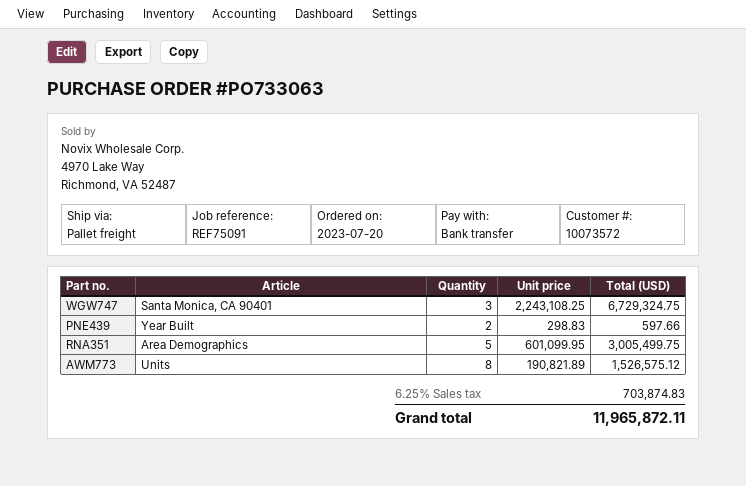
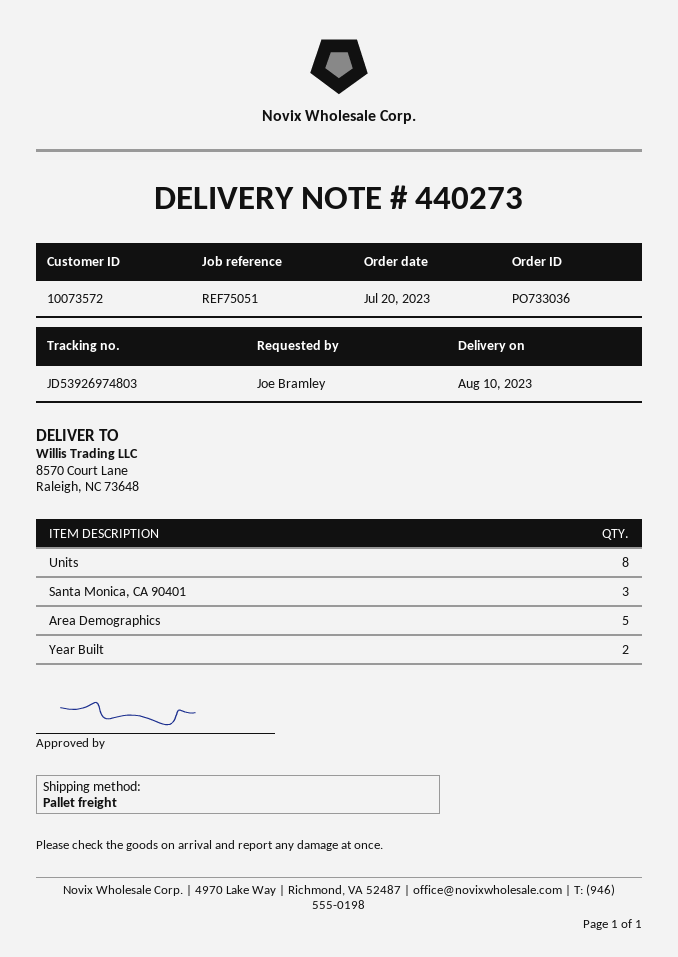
order number: PO733063 -> PO733036
reference: REF75091 -> REF75051

